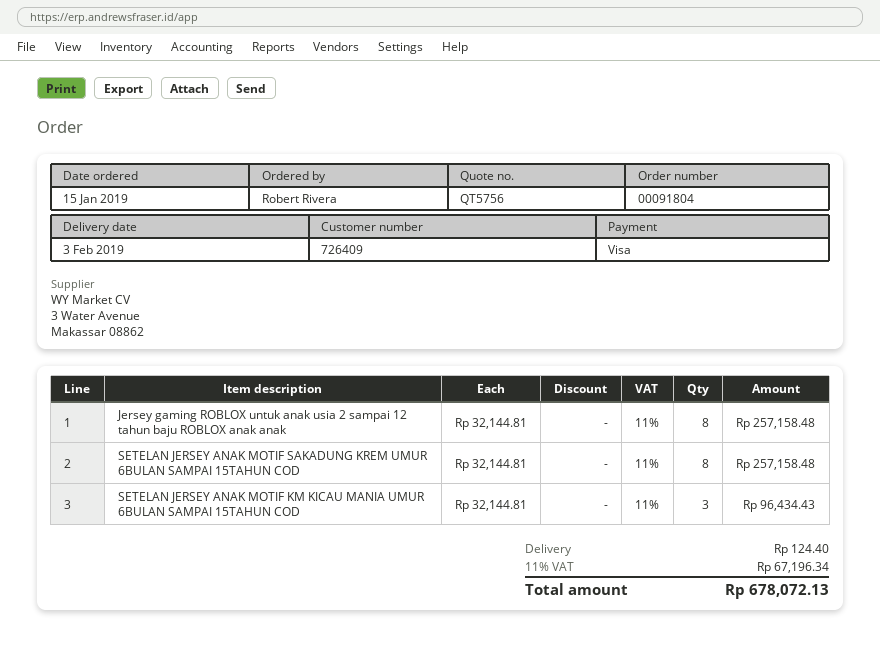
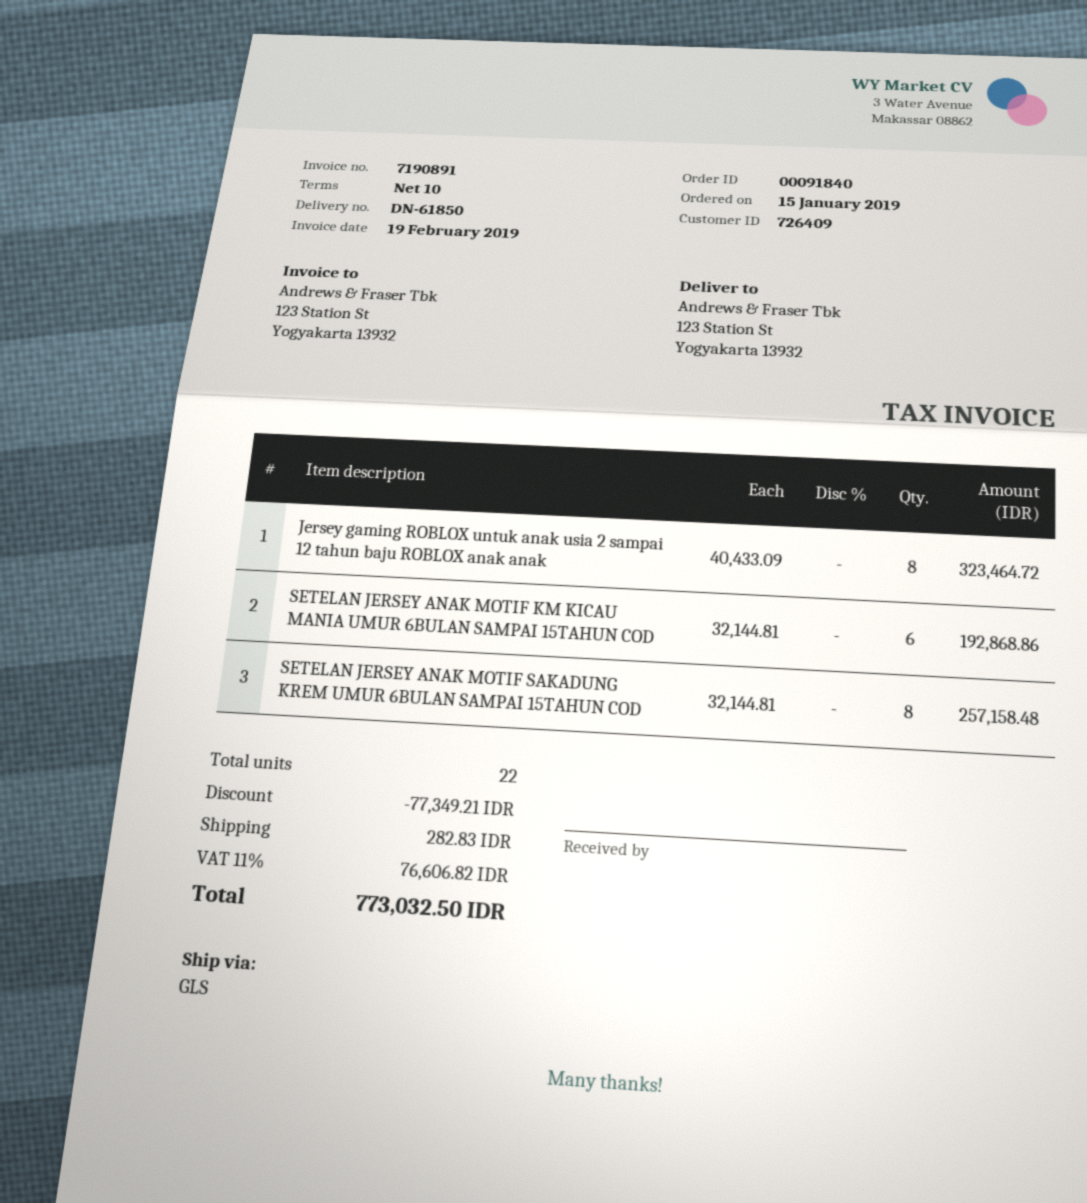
order number: 00091804 -> 00091840
Jersey gaming ROBLOX untuk anak usia 2 sampai 12 tahun baju ROBLOX anak anak: 8 x 32144.81 = 257158.48 -> 8 x 40433.09 = 323464.72
SETELAN JERSEY ANAK MOTIF KM KICAU MANIA UMUR 6BULAN SAMPAI 15TAHUN COD: 3 x 32144.81 = 96434.43 -> 6 x 32144.81 = 192868.86
discount: none -> 77349.21
shipping: 124.40 -> 282.83
tax: 11% = 67196.34 -> 11% = 76606.82
total: 678072.13 -> 773032.50

